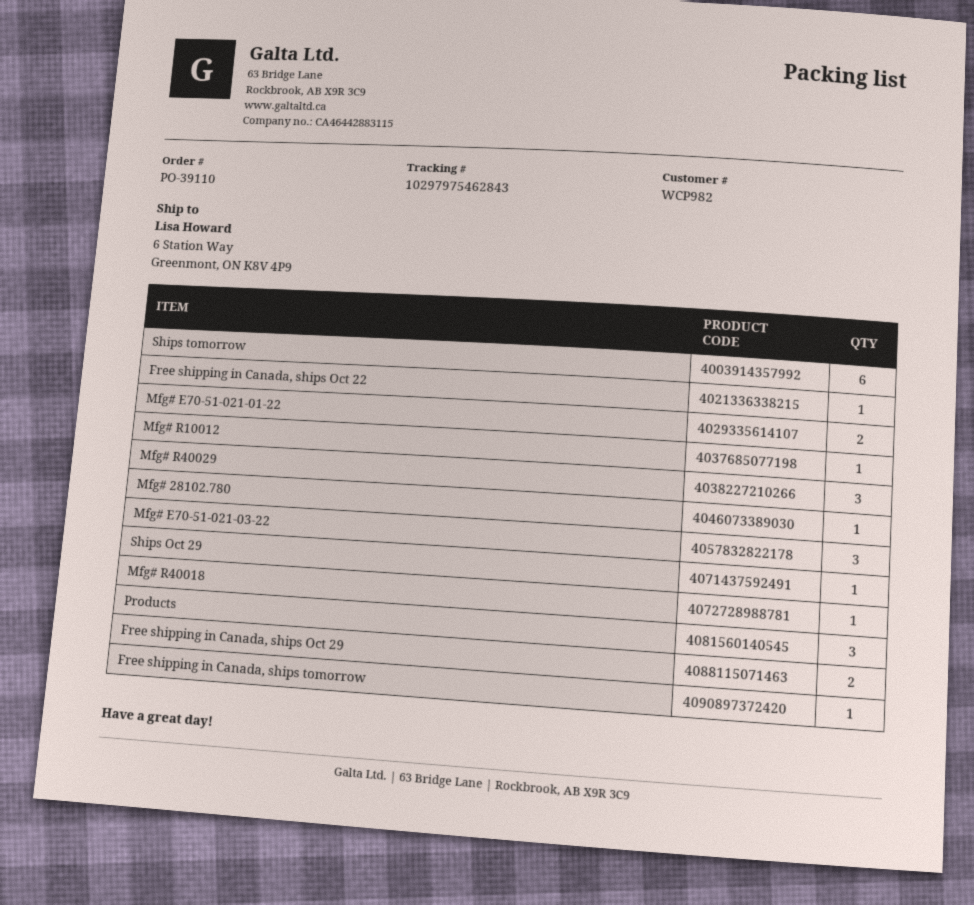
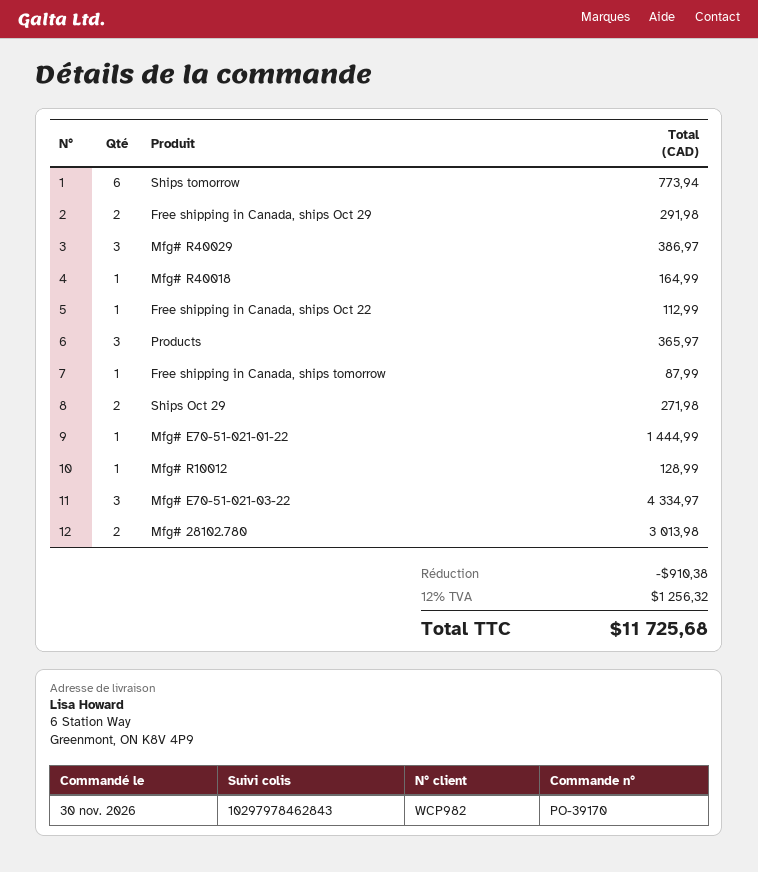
order number: PO-39110 -> PO-39170
tracking number: 10297975462843 -> 10297978462843
Mfg# E70-51-021-01-22: 2 -> 1
Mfg# 28102.780: 1 -> 2
Ships Oct 29: 1 -> 2

